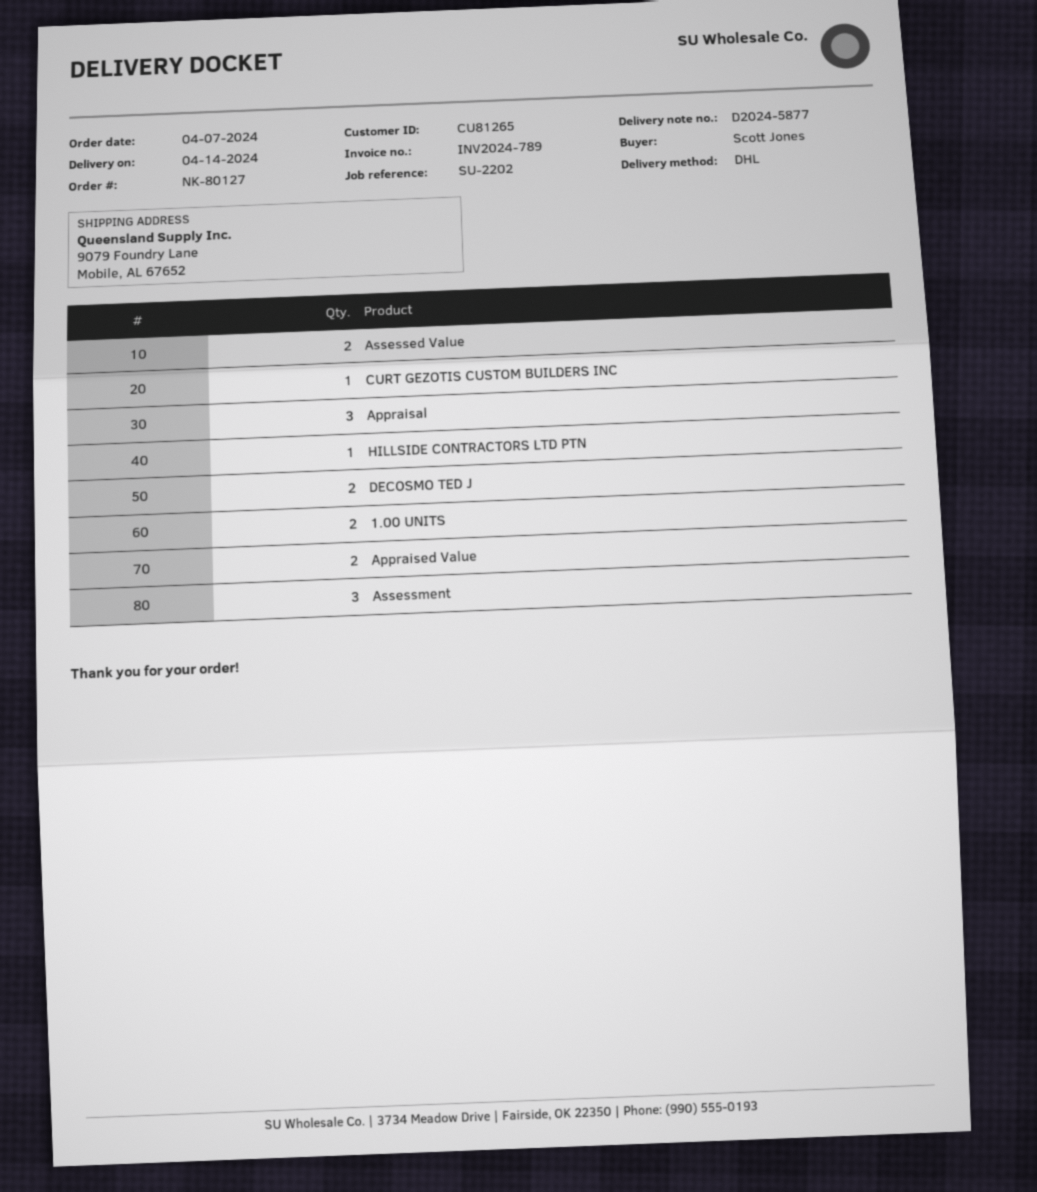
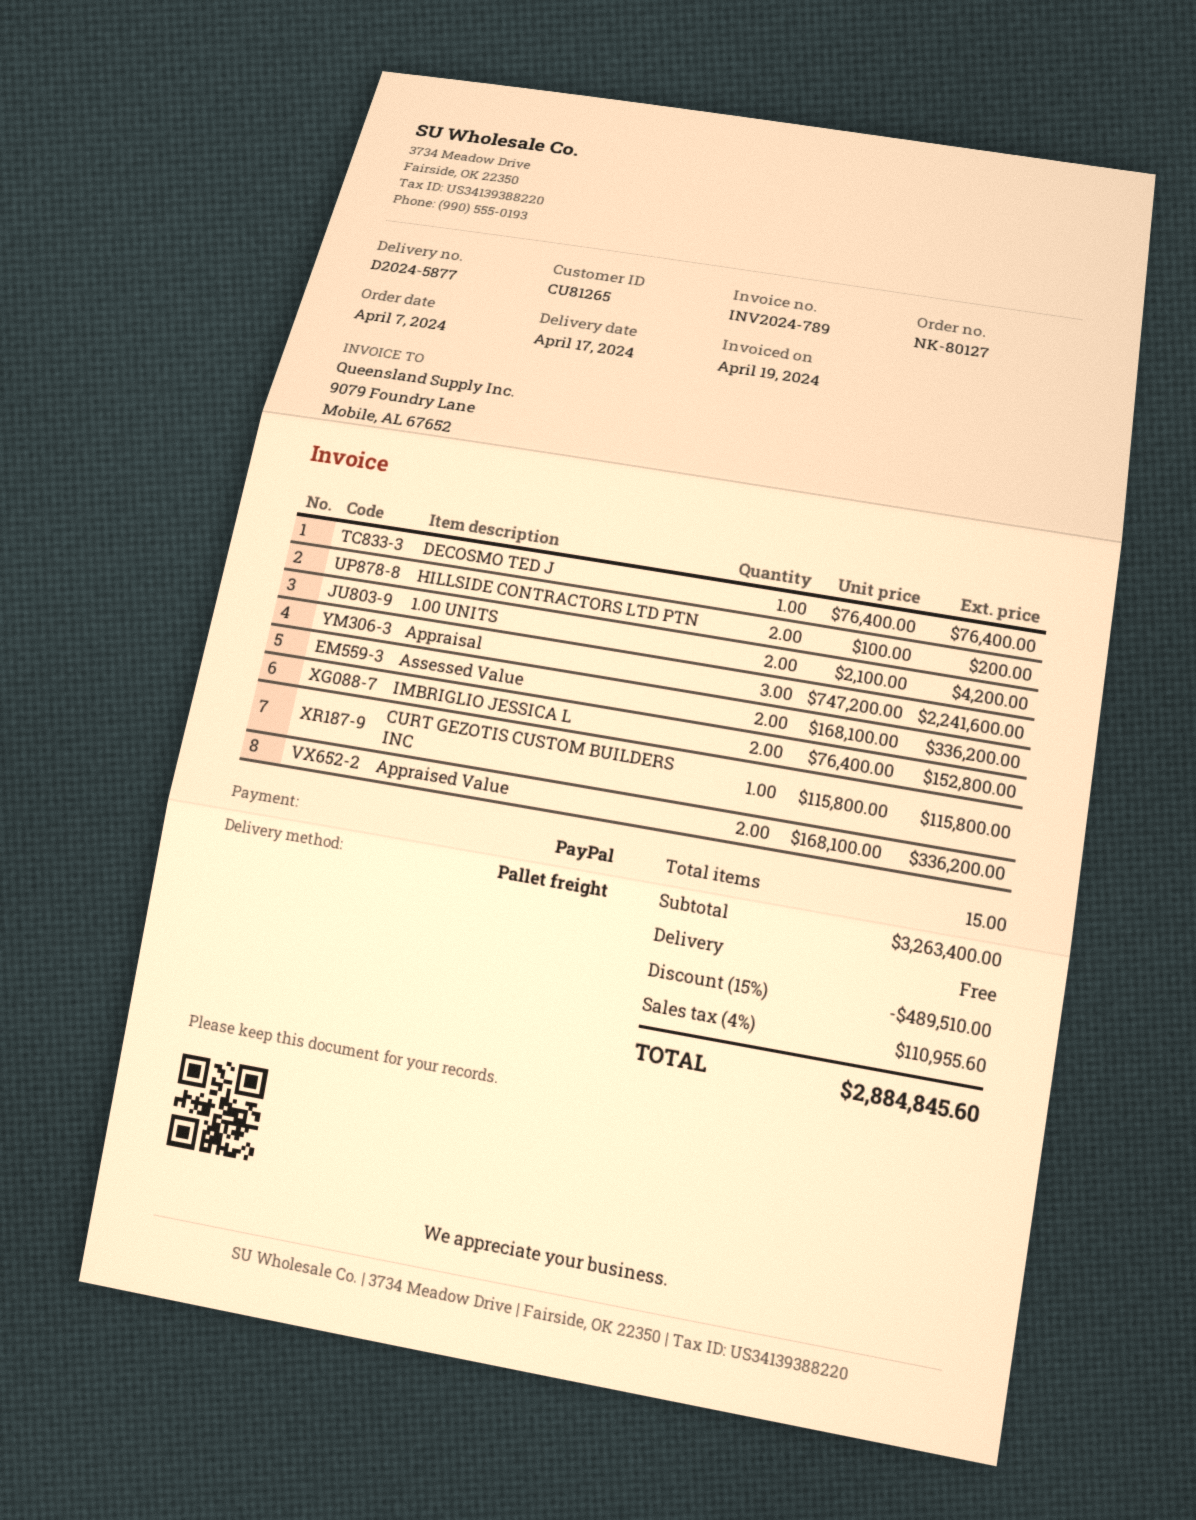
delivery date: 2024-04-14 -> 2024-04-17
shipping method: DHL -> pallet freight
HILLSIDE CONTRACTORS LTD PTN: 1 -> 2
DECOSMO TED J: 2 -> 1
Assessment: 3 -> none
IMBRIGLIO JESSICA L: none -> 2

